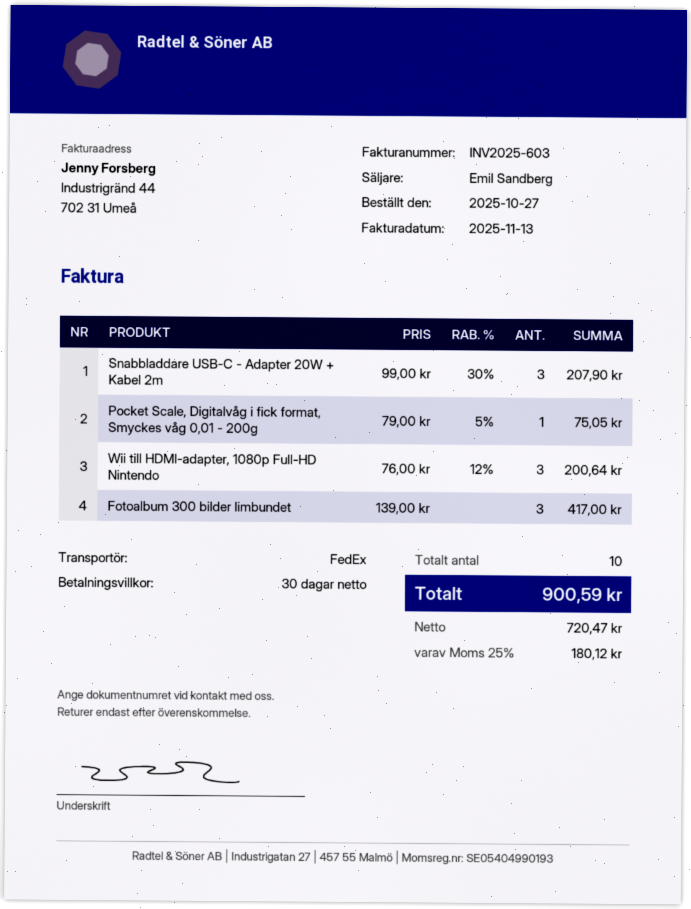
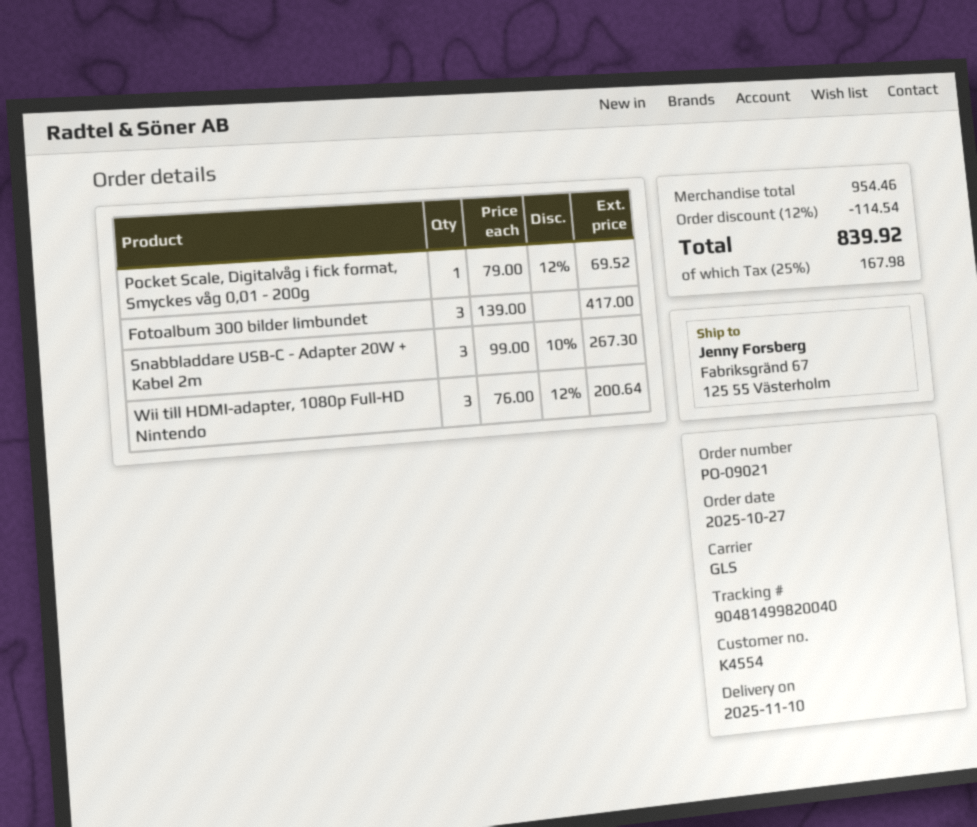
shipping method: FedEx -> GLS
Snabbladdare USB-C - Adapter 20W + Kabel 2m: 3 x 99.00 - 30% = 207.90 -> 3 x 99.00 - 10% = 267.30
Pocket Scale, Digitalvåg i fick format, Smyckes våg 0,01 - 200g: 1 x 79.00 - 5% = 75.05 -> 1 x 79.00 - 12% = 69.52
discount: none -> 12% = 114.54
tax: 25% = 180.12 -> 25% = 167.98
total: 900.59 -> 839.92

